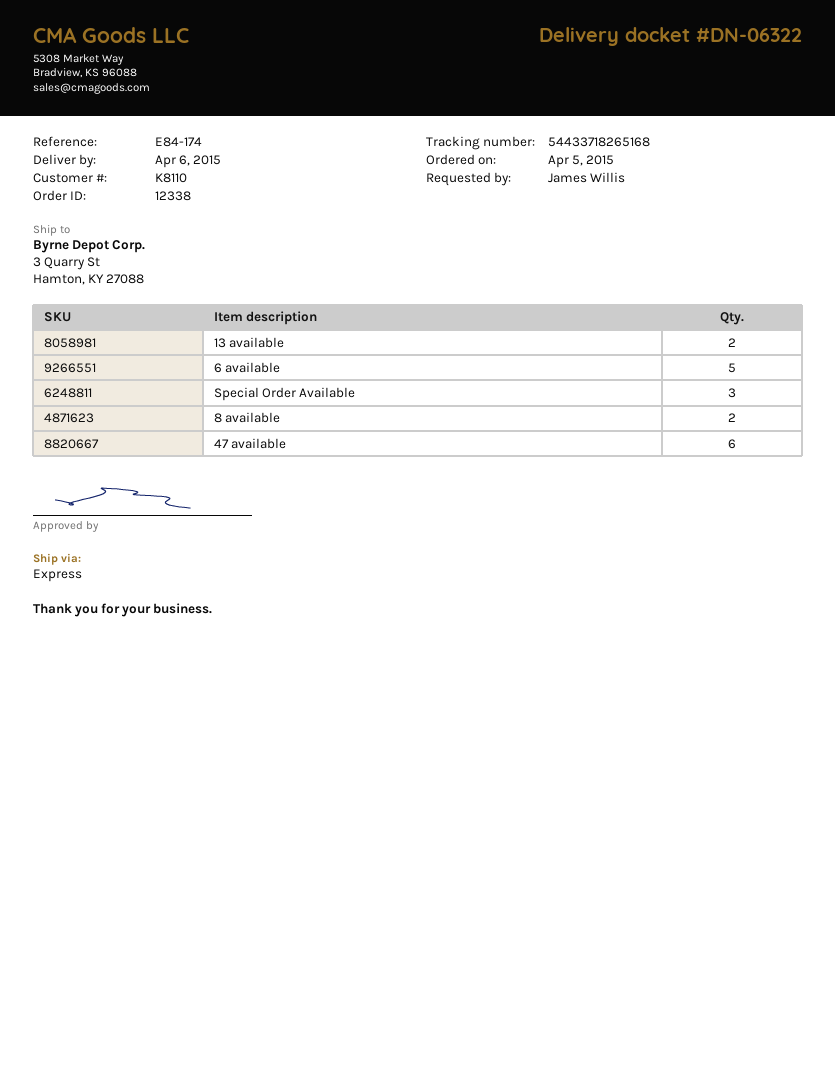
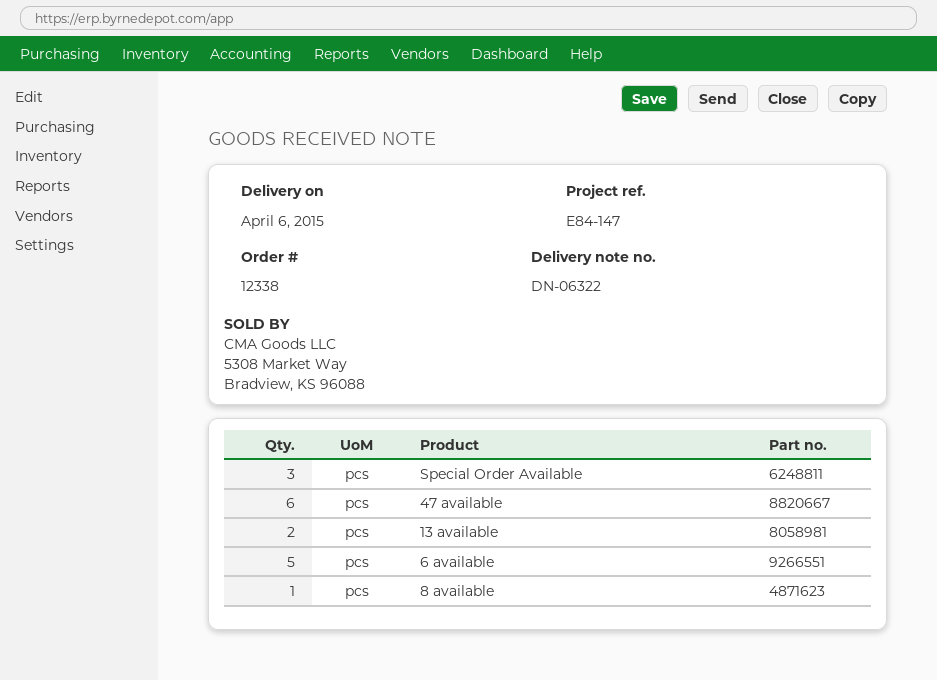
reference: E84-174 -> E84-147
8 available: 2 -> 1

